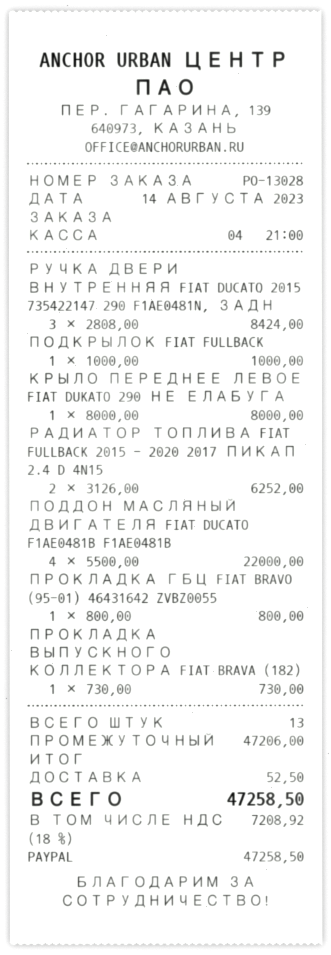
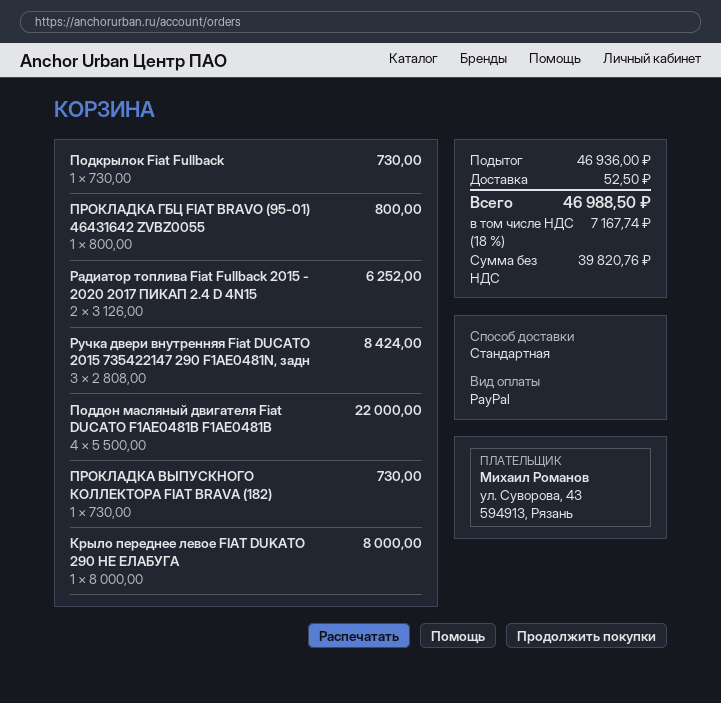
ПОДКРЫЛОК FIAT FULLBACK: 1 x 1000.00 = 1000.00 -> 1 x 730.00 = 730.00
subtotal: 47206.00 -> 46936.00
tax: 18% = 7208.92 -> 18% = 7167.74
total: 47258.50 -> 46988.50

